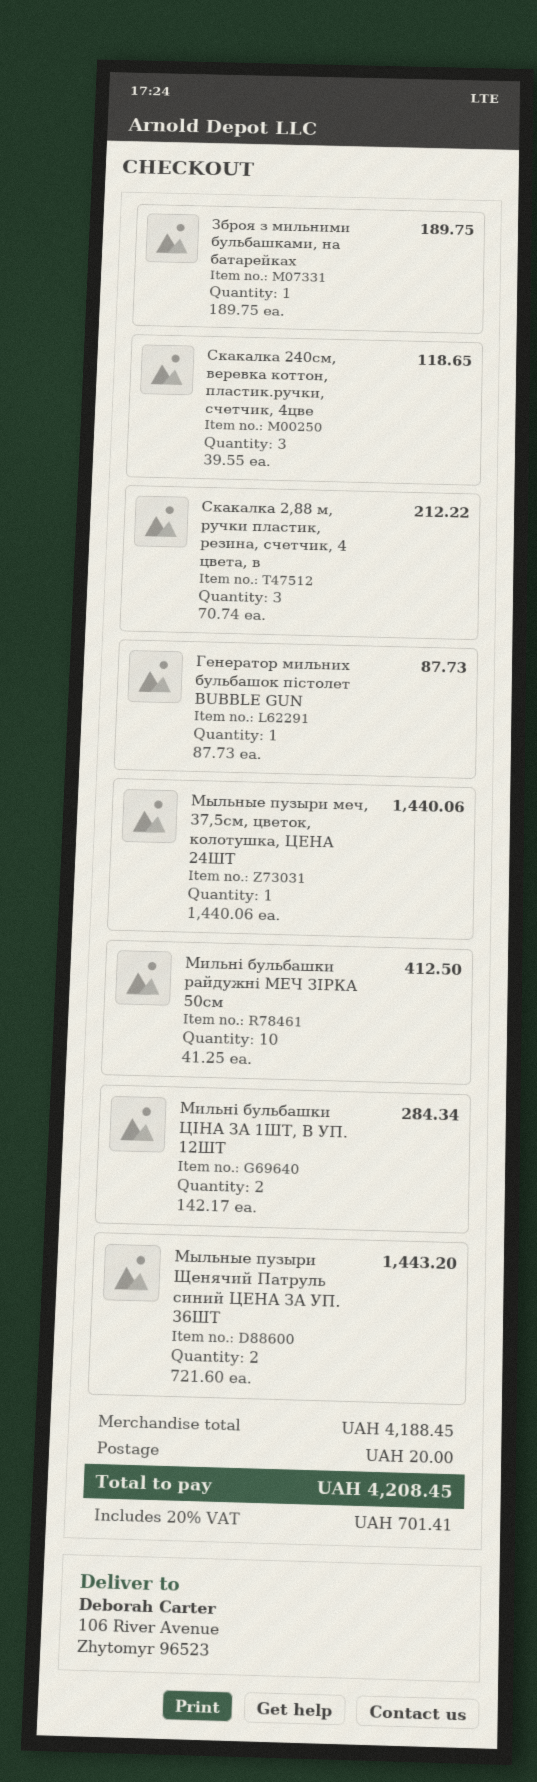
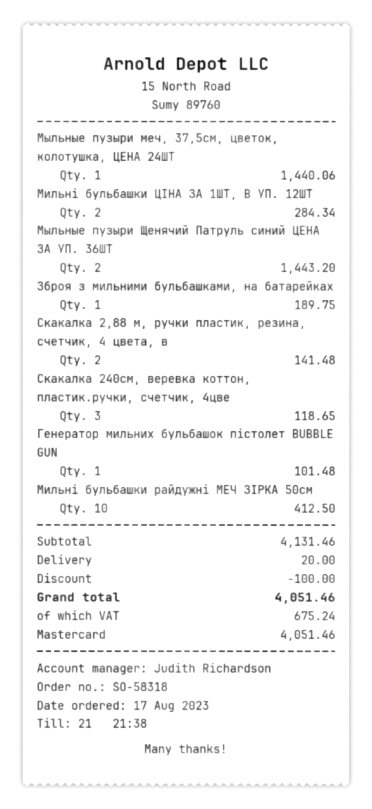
Скакалка 2,88 м, ручки пластик, резина, счетчик, 4 цвета, в: 3 for 212.22 -> 2 for 141.48
Генератор мильних бульбашок пістолет BUBBLE GUN: 1 for 87.73 -> 1 for 101.48
subtotal: 4188.45 -> 4131.46
discount: none -> 100.00
tax: 701.41 -> 675.24
total: 4208.45 -> 4051.46

